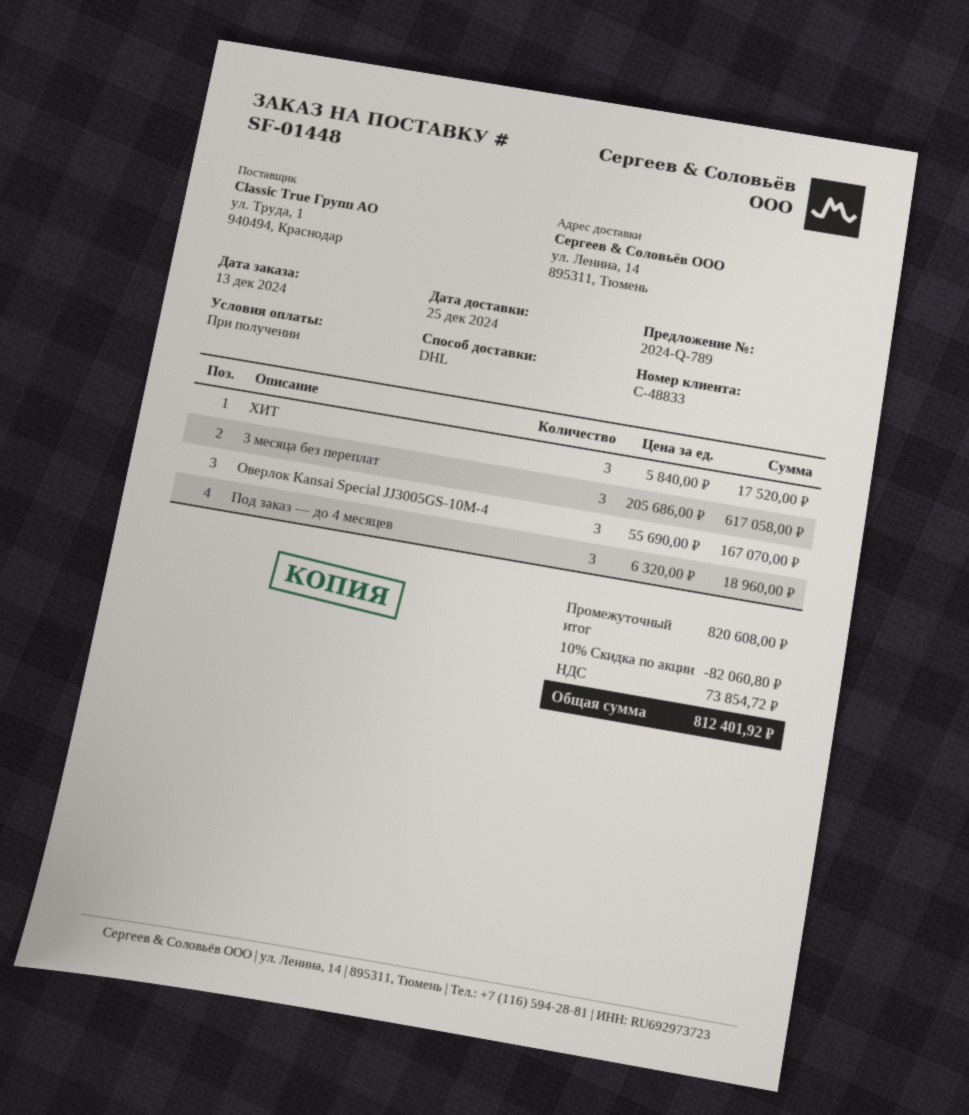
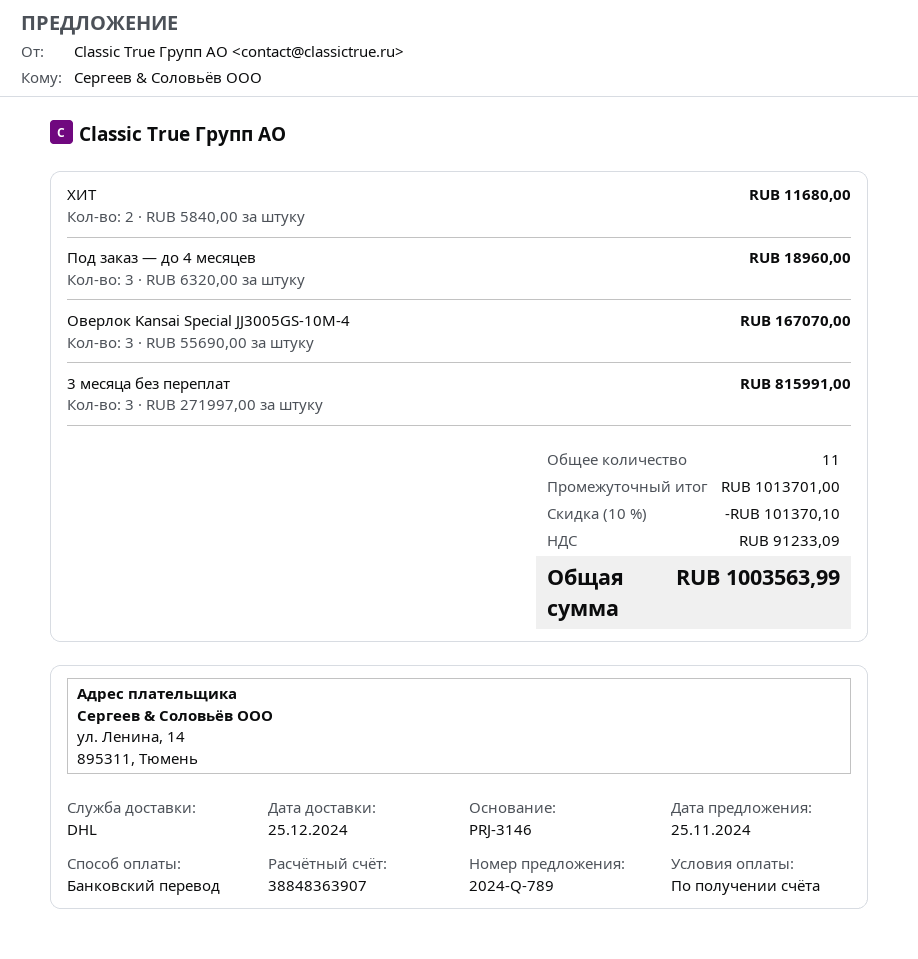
ХИТ: 3 x 5840.00 = 17520.00 -> 2 x 5840.00 = 11680.00
3 месяца без переплат: 3 x 205686.00 = 617058.00 -> 3 x 271997.00 = 815991.00
subtotal: 820608.00 -> 1013701.00
discount: 10% = 82060.80 -> 10% = 101370.10
tax: 73854.72 -> 91233.09
total: 812401.92 -> 1003563.99

